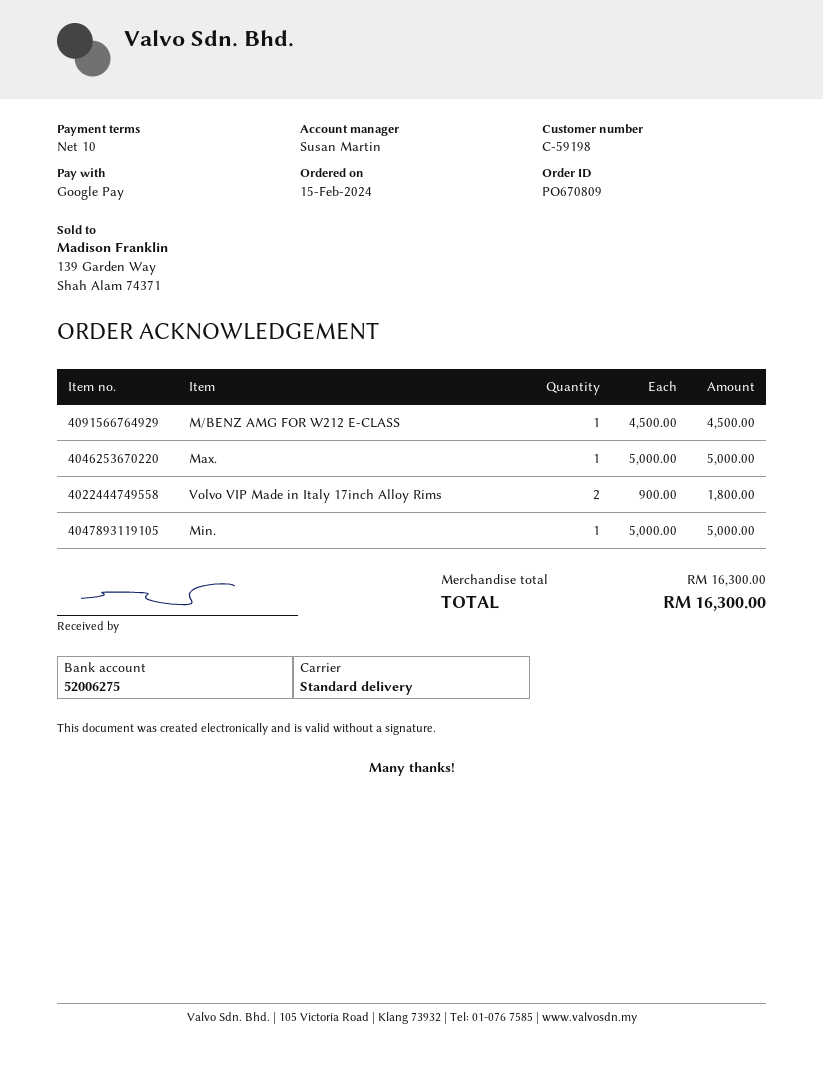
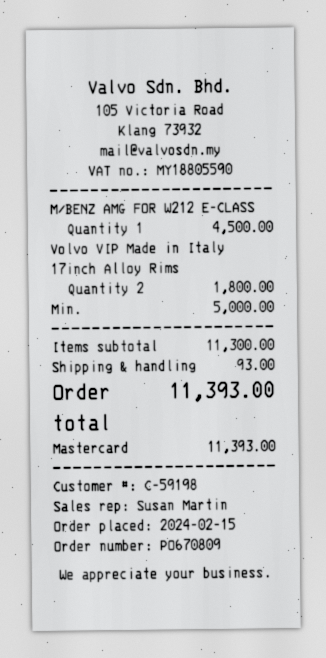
payment method: Google Pay -> Mastercard
Max.: 1 for 5000.00 -> none
subtotal: 16300.00 -> 11300.00
shipping: none -> 93.00
total: 16300.00 -> 11393.00

